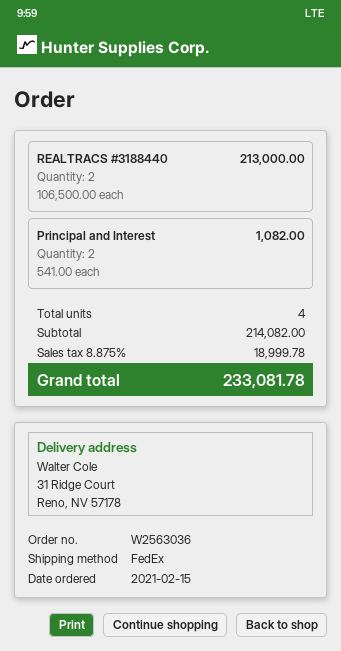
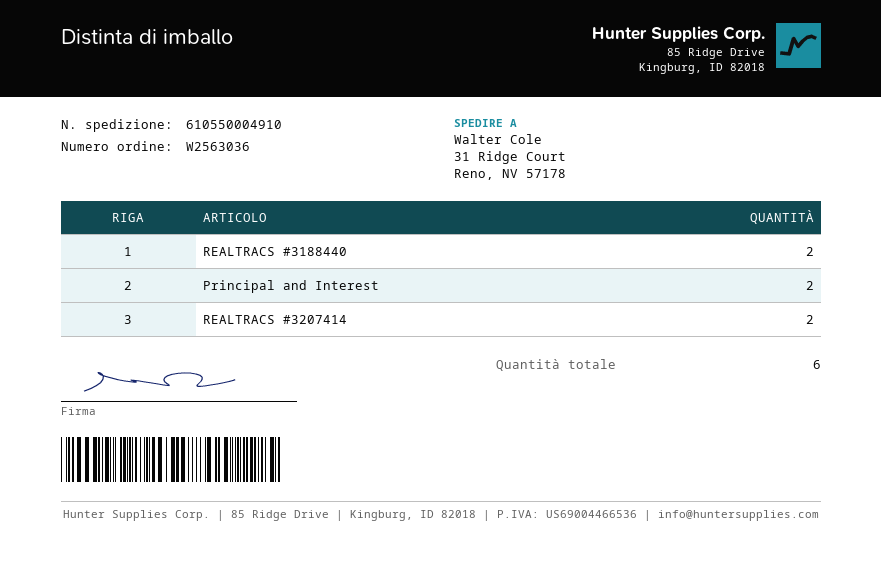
REALTRACS #3207414: none -> 2
total quantity: 4 -> 6

